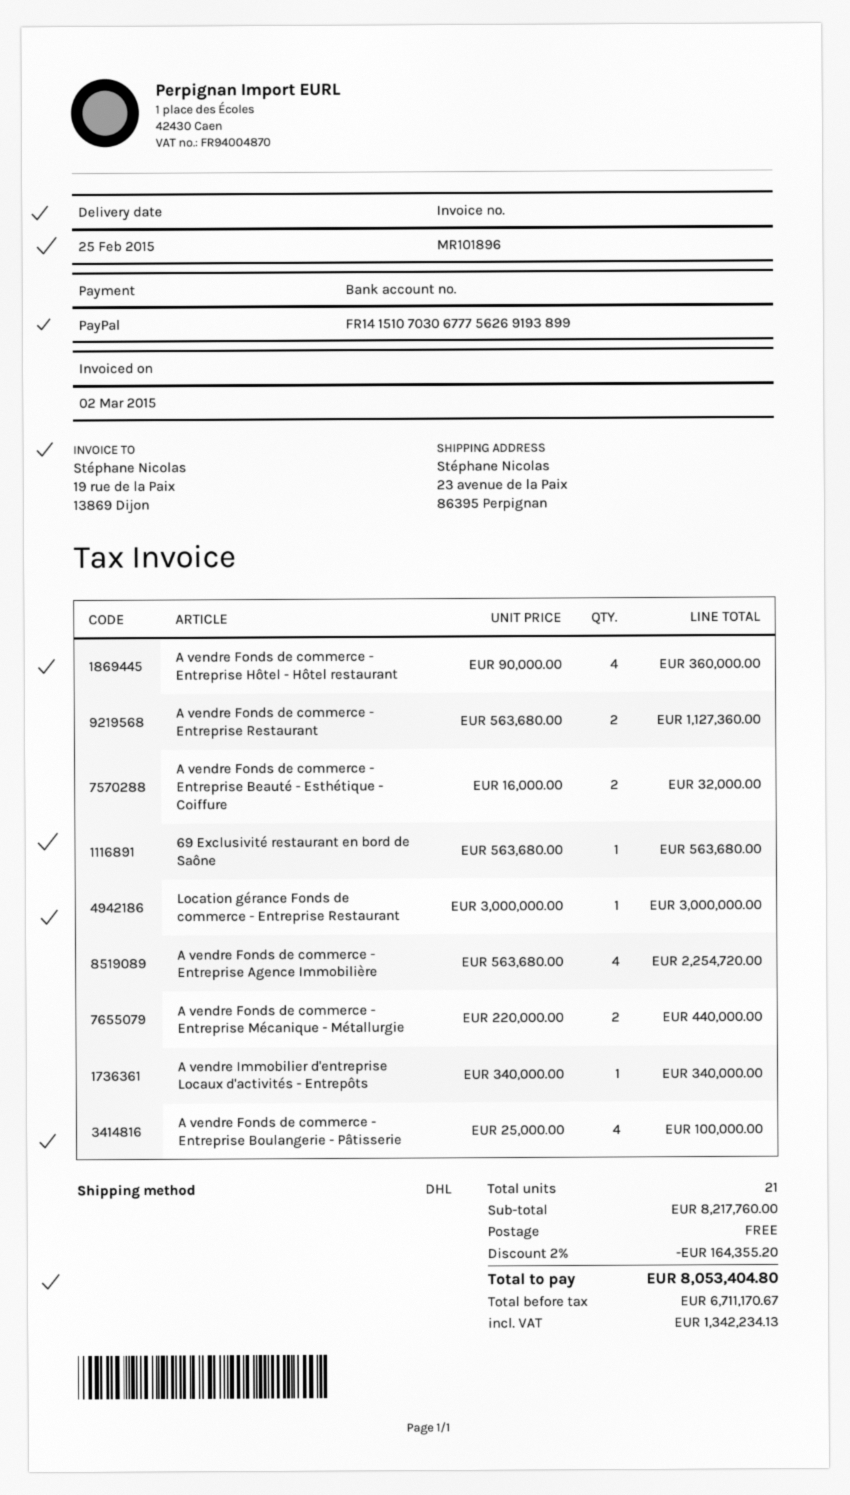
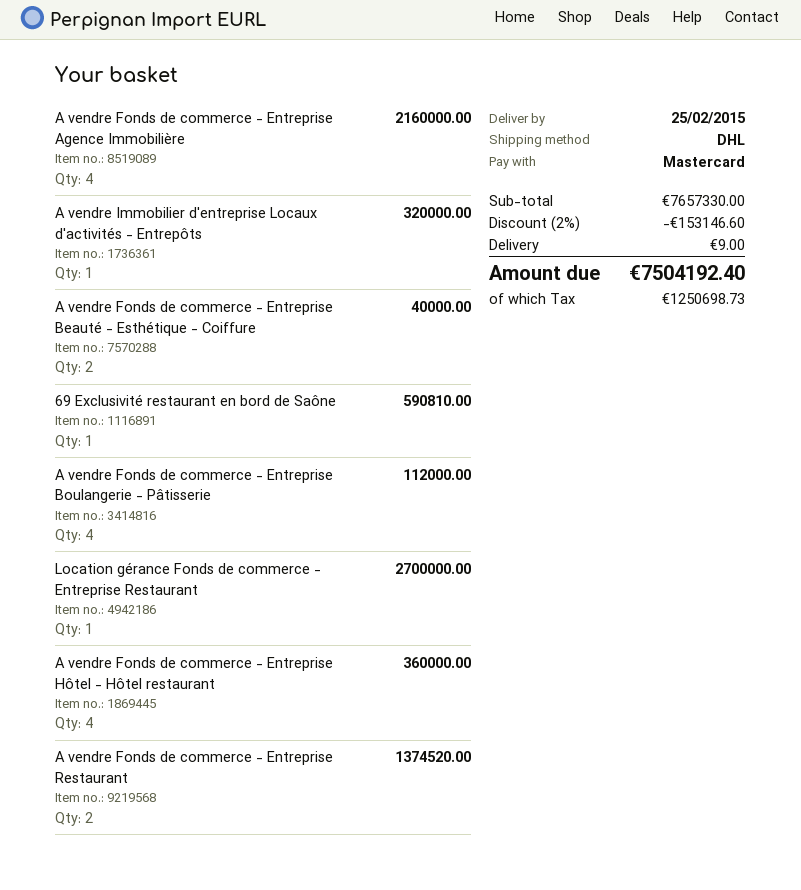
payment method: PayPal -> Mastercard
A vendre Fonds de commerce - Entreprise Restaurant: 2 for 1127360.00 -> 2 for 1374520.00
A vendre Fonds de commerce - Entreprise Beauté - Esthétique - Coiffure: 2 for 32000.00 -> 2 for 40000.00
69 Exclusivité restaurant en bord de Saône: 1 for 563680.00 -> 1 for 590810.00
Location gérance Fonds de commerce - Entreprise Restaurant: 1 for 3000000.00 -> 1 for 2700000.00
A vendre Fonds de commerce - Entreprise Agence Immobilière: 4 for 2254720.00 -> 4 for 2160000.00
A vendre Fonds de commerce - Entreprise Mécanique - Métallurgie: 2 for 440000.00 -> none
A vendre Immobilier d'entreprise Locaux d'activités - Entrepôts: 1 for 340000.00 -> 1 for 320000.00
A vendre Fonds de commerce - Entreprise Boulangerie - Pâtisserie: 4 for 100000.00 -> 4 for 112000.00
subtotal: 8217760.00 -> 7657330.00
discount: 2% = 164355.20 -> 2% = 153146.60
shipping: 0.00 -> 9.00
tax: 1342234.13 -> 1250698.73
total: 8053404.80 -> 7504192.40

